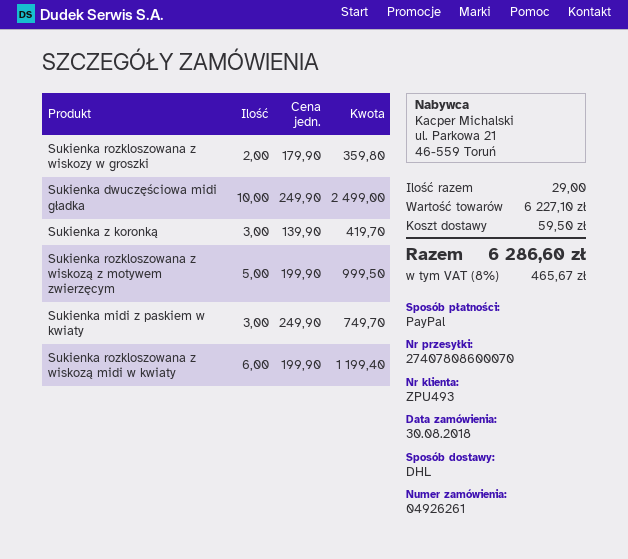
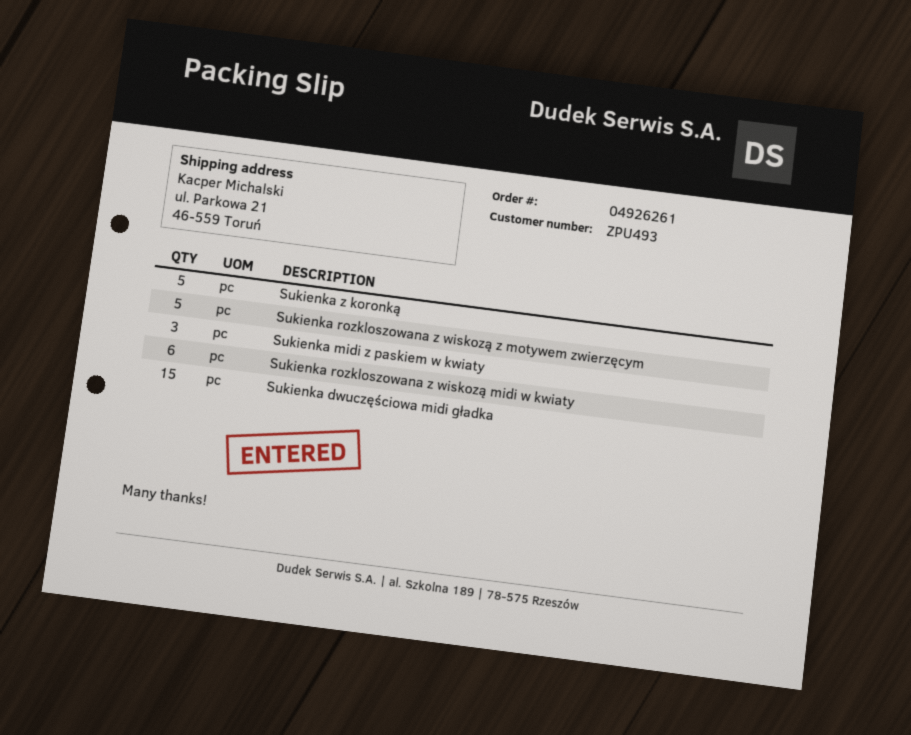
Sukienka rozkloszowana z wiskozy w groszki: 2 -> none
Sukienka dwuczęściowa midi gładka: 10 -> 15
Sukienka z koronką: 3 -> 5

